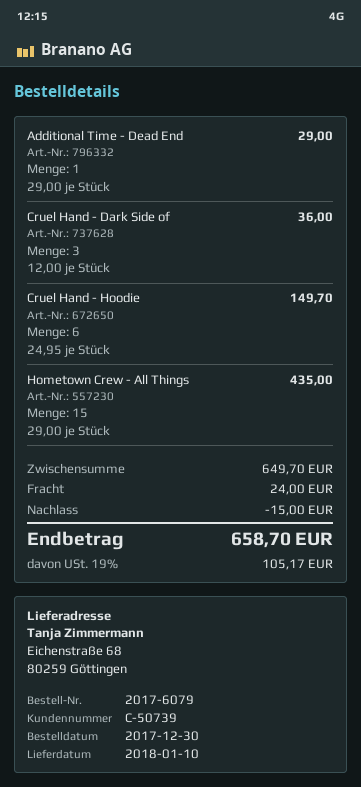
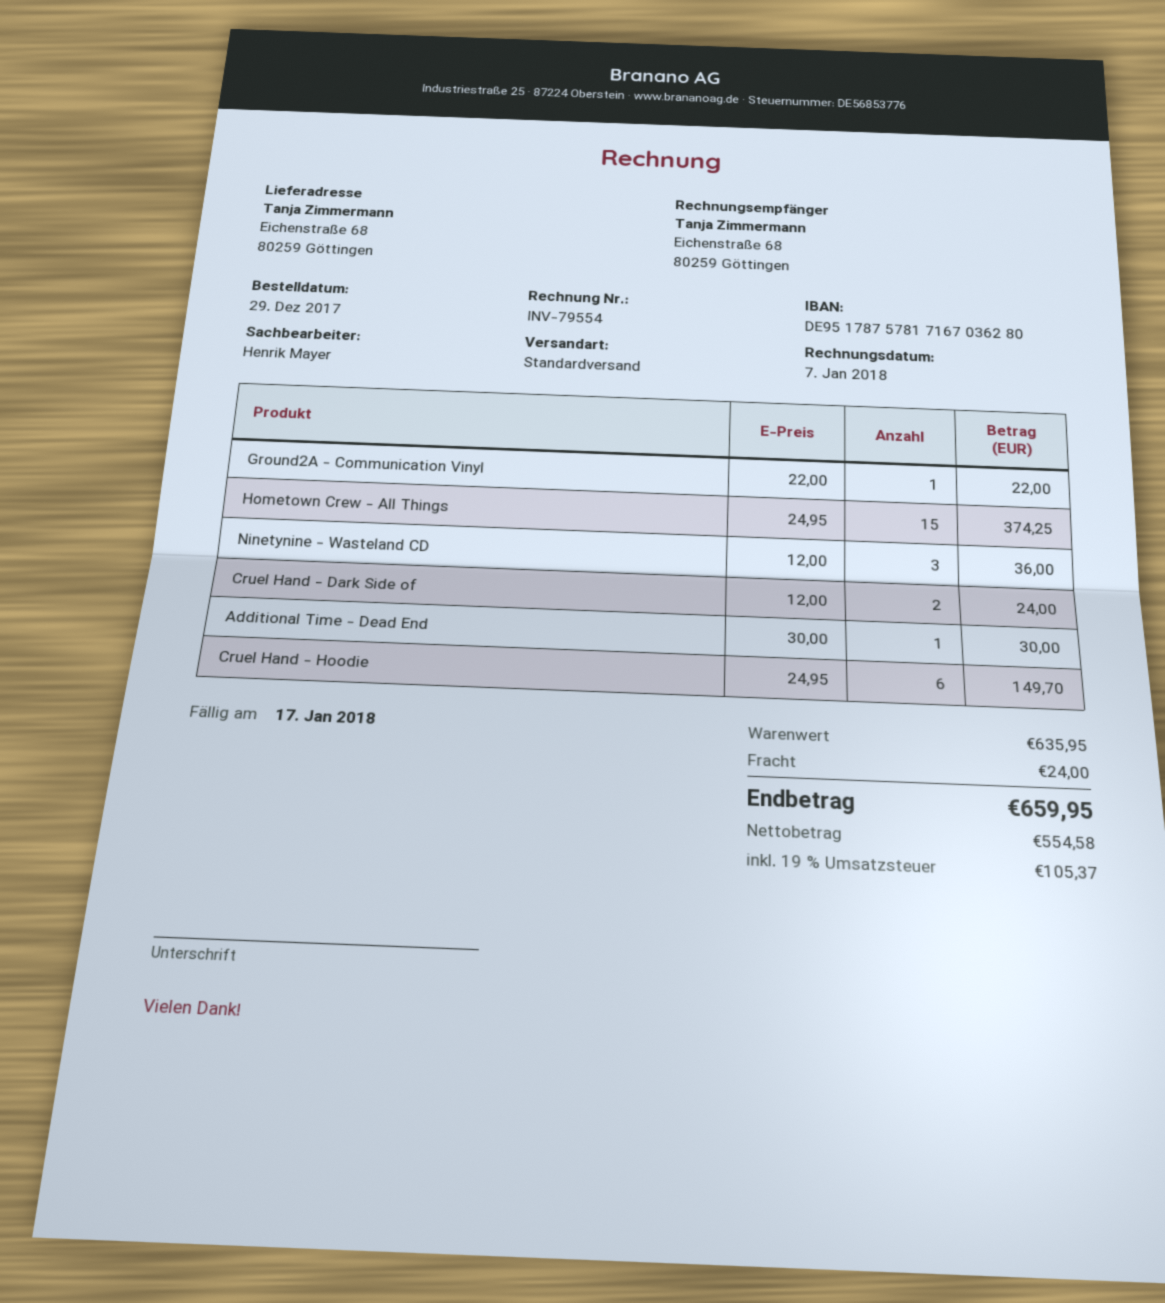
order date: 2017-12-30 -> 2017-12-29
Additional Time - Dead End: 1 x 29.00 = 29.00 -> 1 x 30.00 = 30.00
Cruel Hand - Dark Side of: 3 x 12.00 = 36.00 -> 2 x 12.00 = 24.00
Hometown Crew - All Things: 15 x 29.00 = 435.00 -> 15 x 24.95 = 374.25
Ground2A - Communication Vinyl: none -> 1 x 22.00 = 22.00
Ninetynine - Wasteland CD: none -> 3 x 12.00 = 36.00
subtotal: 649.70 -> 635.95
discount: 15.00 -> none
tax: 19% = 105.17 -> 19% = 105.37
total: 658.70 -> 659.95

